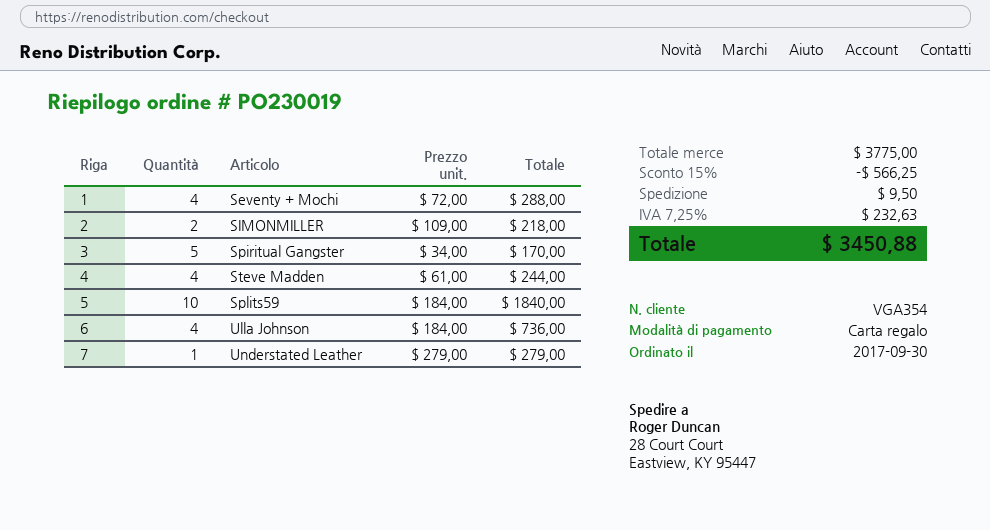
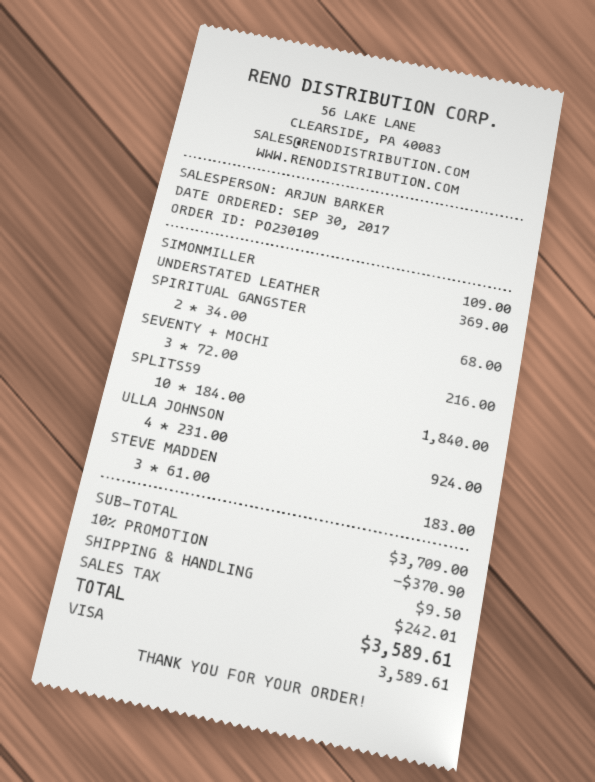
order number: PO230019 -> PO230109
payment method: gift card -> Visa
Seventy + Mochi: 4 x 72.00 = 288.00 -> 3 x 72.00 = 216.00
SIMONMILLER: 2 x 109.00 = 218.00 -> 1 x 109.00 = 109.00
Spiritual Gangster: 5 x 34.00 = 170.00 -> 2 x 34.00 = 68.00
Steve Madden: 4 x 61.00 = 244.00 -> 3 x 61.00 = 183.00
Ulla Johnson: 4 x 184.00 = 736.00 -> 4 x 231.00 = 924.00
Understated Leather: 1 x 279.00 = 279.00 -> 1 x 369.00 = 369.00
subtotal: 3775.00 -> 3709.00
discount: 15% = 566.25 -> 10% = 370.90
tax: 232.63 -> 242.01
total: 3450.88 -> 3589.61

